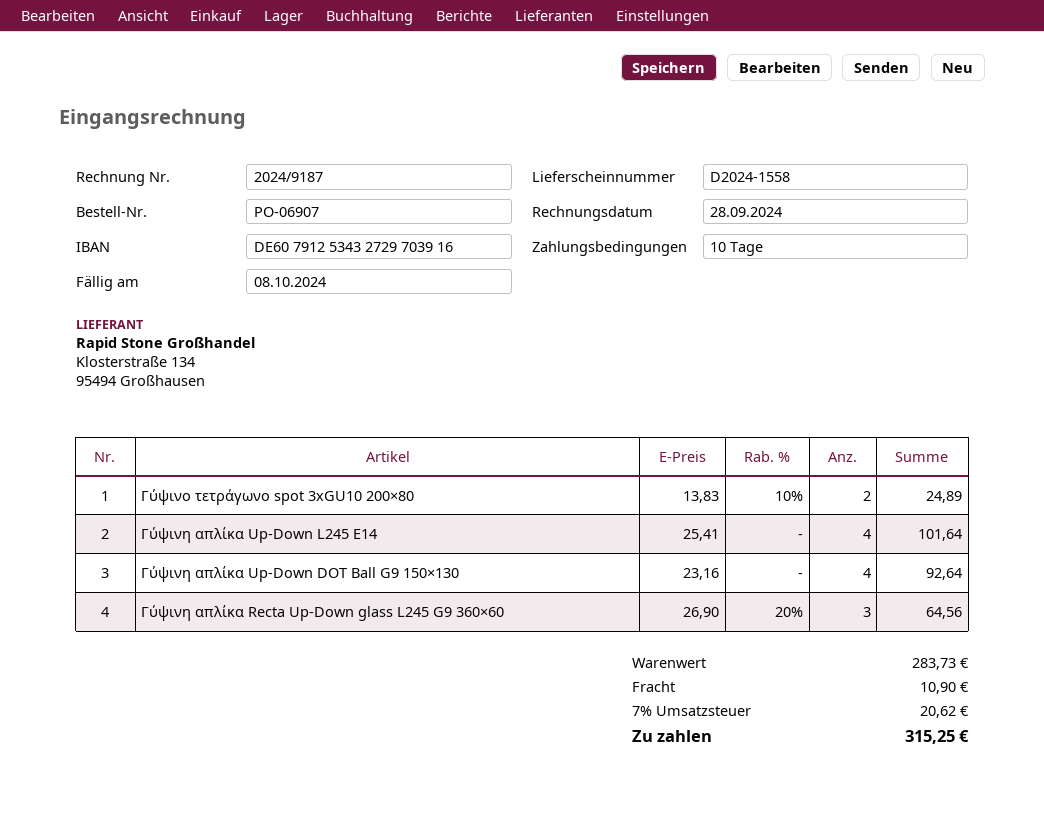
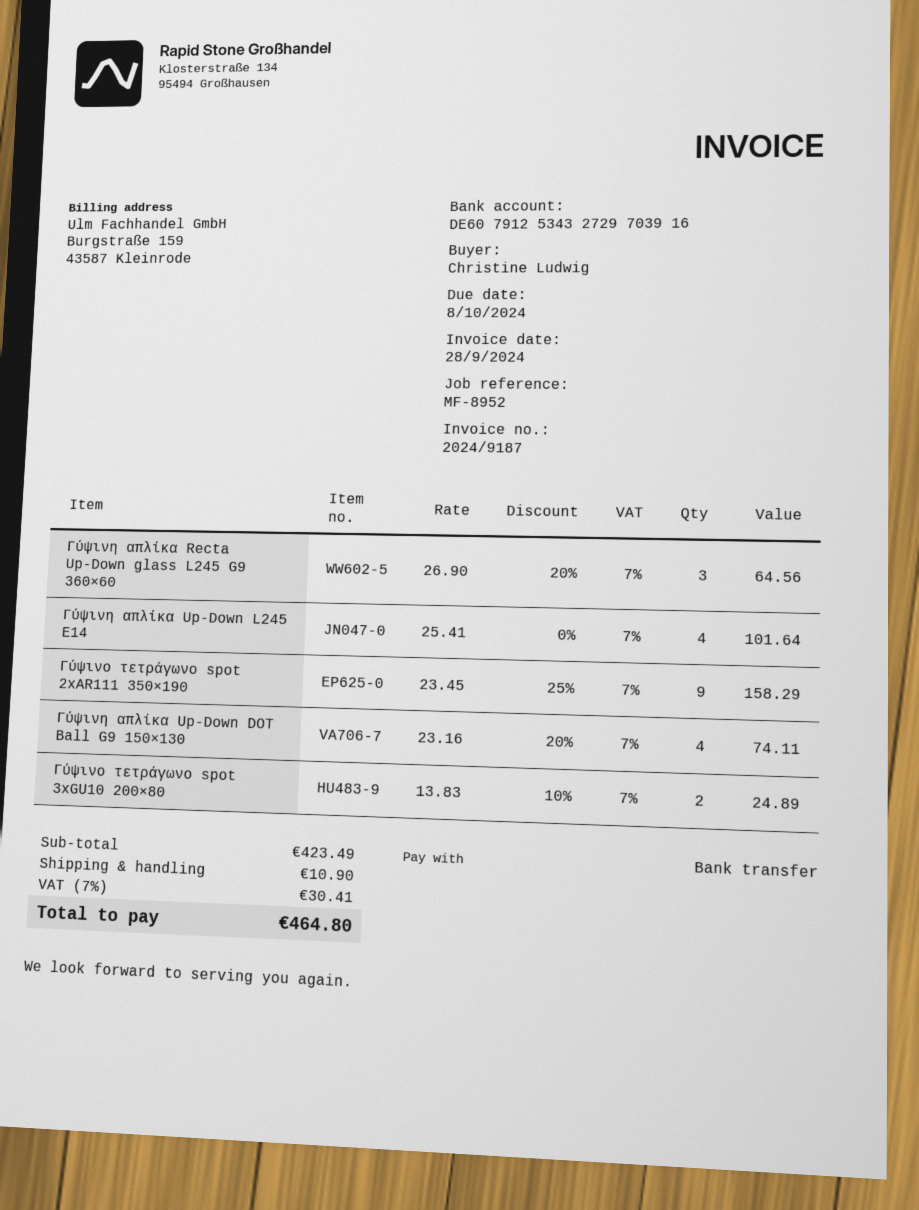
Γύψινη απλίκα Up-Down DOT Ball G9 150×130: 4 x 23.16 = 92.64 -> 4 x 23.16 - 20% = 74.11
Γύψινο τετράγωνο spot 2xAR111 350×190: none -> 9 x 23.45 - 25% = 158.29
subtotal: 283.73 -> 423.49
tax: 7% = 20.62 -> 7% = 30.41
total: 315.25 -> 464.80

